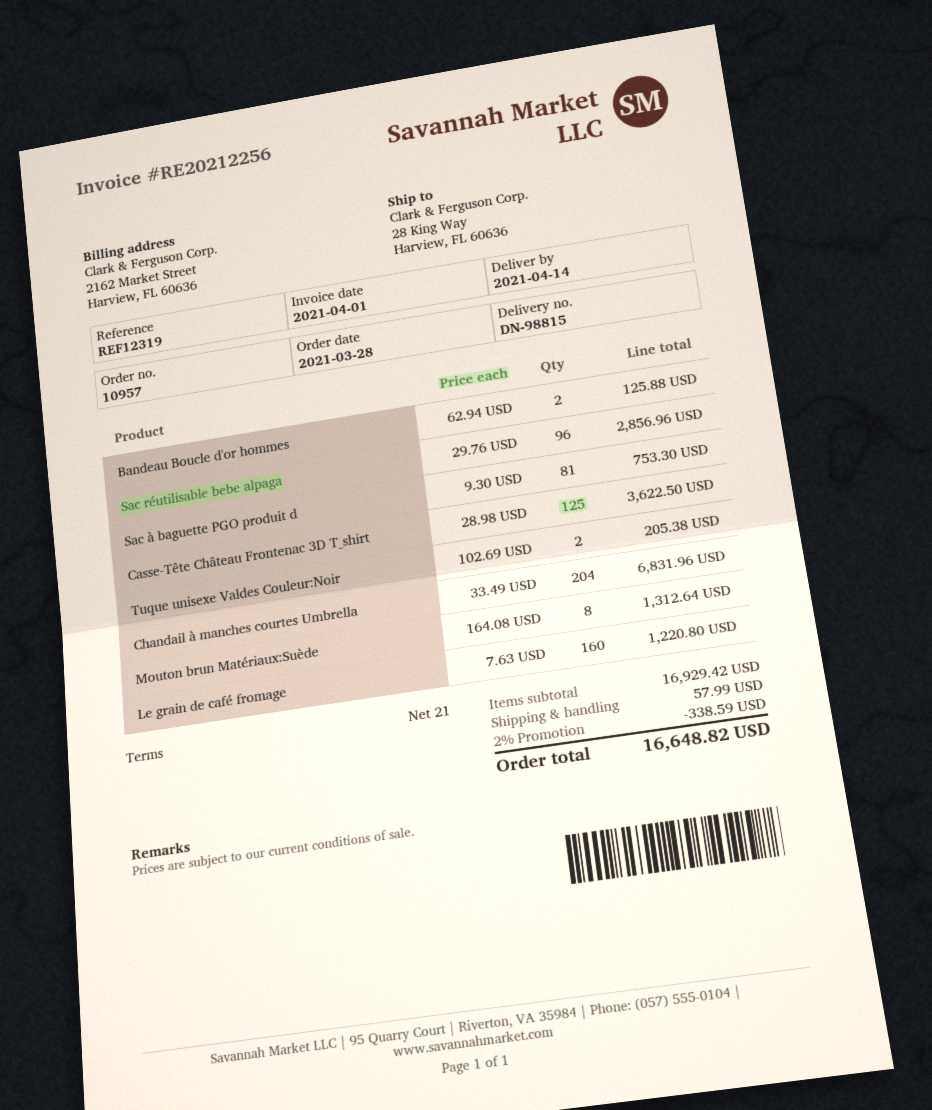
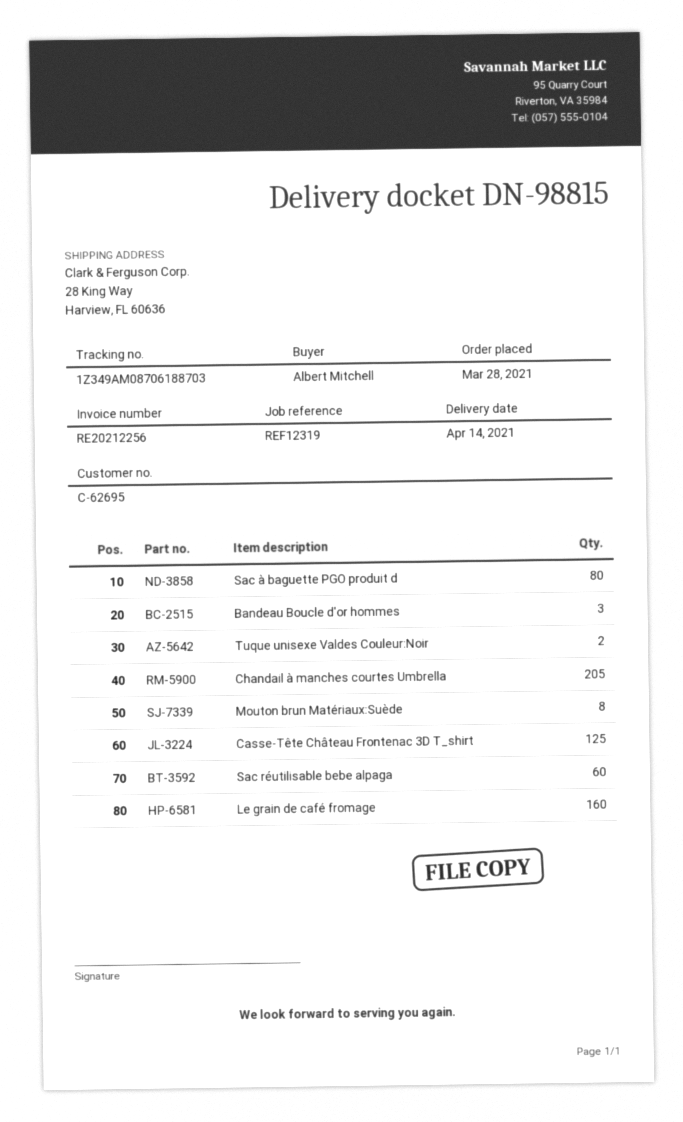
Bandeau Boucle d'or hommes: 2 -> 3
Sac réutilisable bebe alpaga: 96 -> 60
Sac à baguette PGO produit d: 81 -> 80
Chandail à manches courtes Umbrella: 204 -> 205

